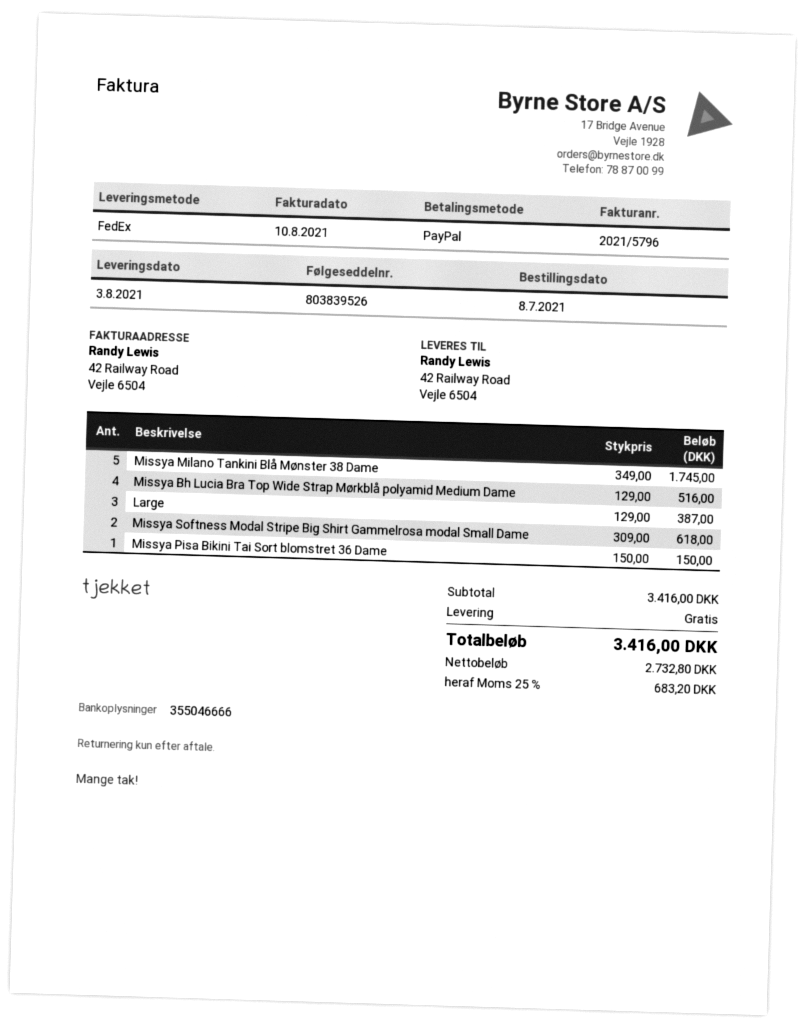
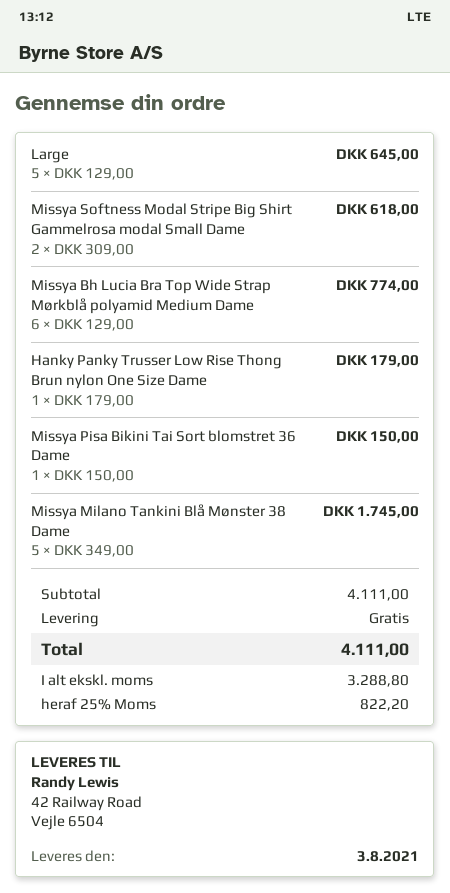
Missya Bh Lucia Bra Top Wide Strap Mørkblå polyamid Medium Dame: 4 x 129.00 = 516.00 -> 6 x 129.00 = 774.00
Large: 3 x 129.00 = 387.00 -> 5 x 129.00 = 645.00
Hanky Panky Trusser Low Rise Thong Brun nylon One Size Dame: none -> 1 x 179.00 = 179.00
subtotal: 3416.00 -> 4111.00
net: 2732.80 -> 3288.80
tax: 25% = 683.20 -> 25% = 822.20
total: 3416.00 -> 4111.00

